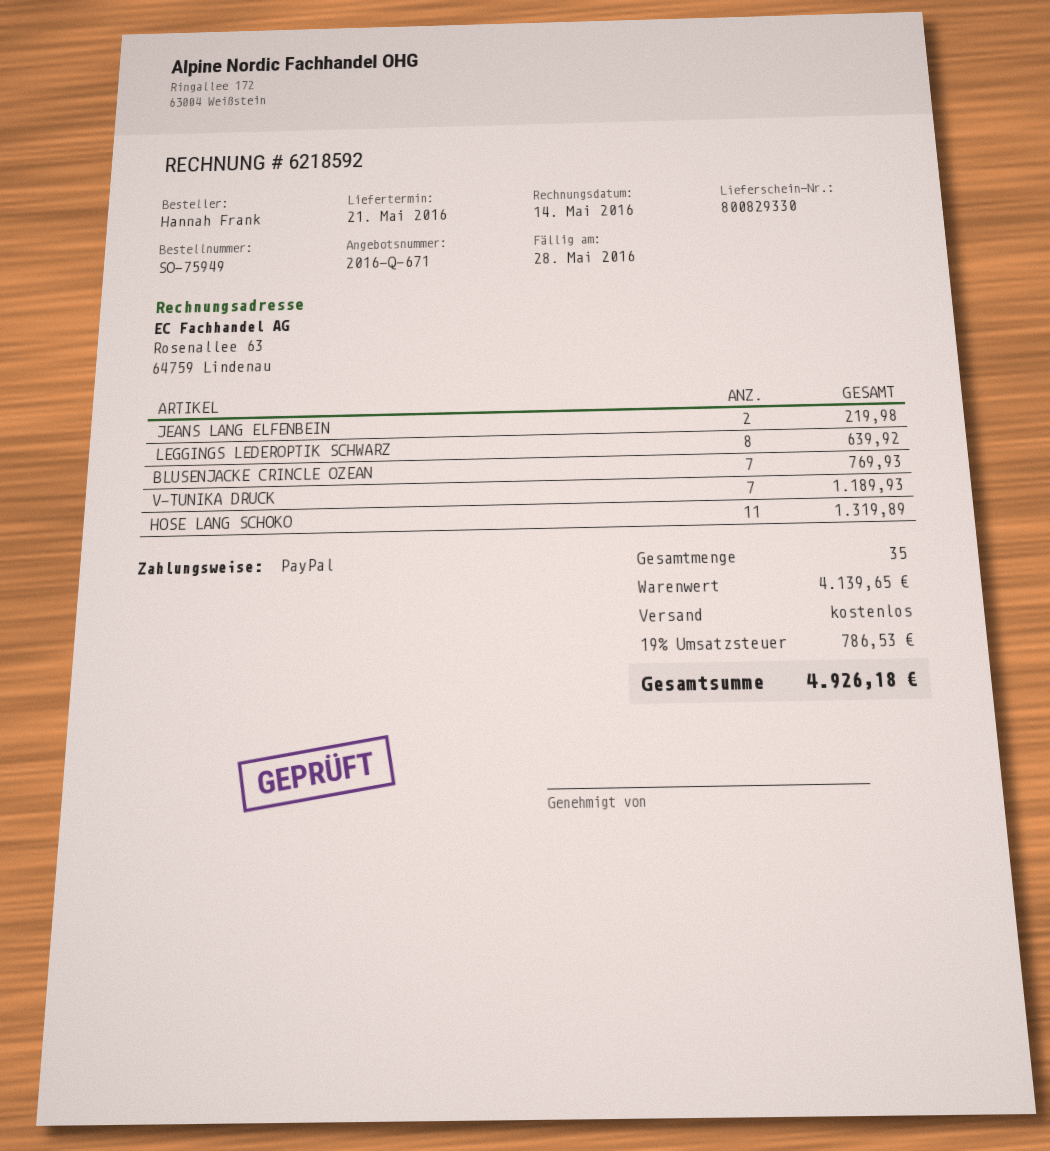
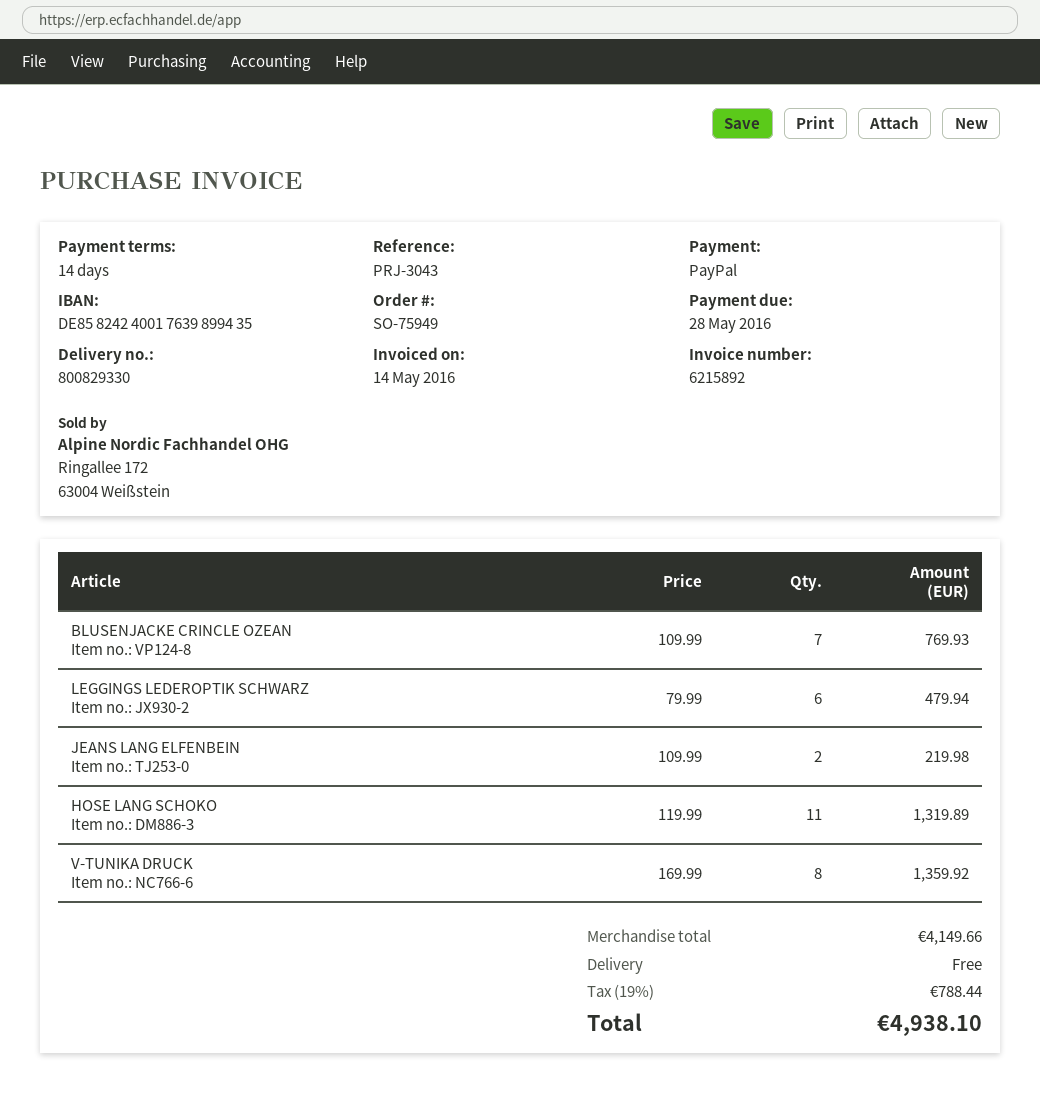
invoice number: 6218592 -> 6215892
LEGGINGS LEDEROPTIK SCHWARZ: 8 for 639.92 -> 6 for 479.94
V-TUNIKA DRUCK: 7 for 1189.93 -> 8 for 1359.92
subtotal: 4139.65 -> 4149.66
tax: 19% = 786.53 -> 19% = 788.44
total: 4926.18 -> 4938.10

